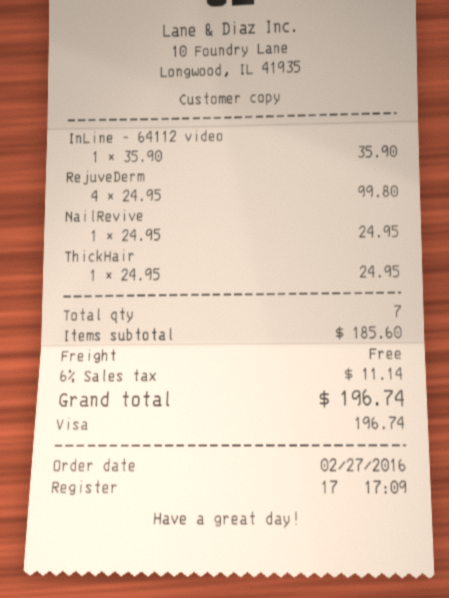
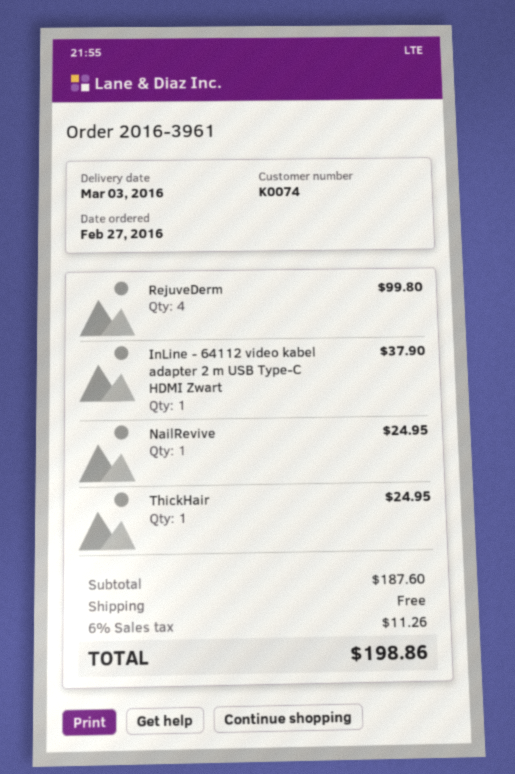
InLine - 64112 video: 1 for 35.90 -> 1 for 37.90
subtotal: 185.60 -> 187.60
tax: 6% = 11.14 -> 6% = 11.26
total: 196.74 -> 198.86

